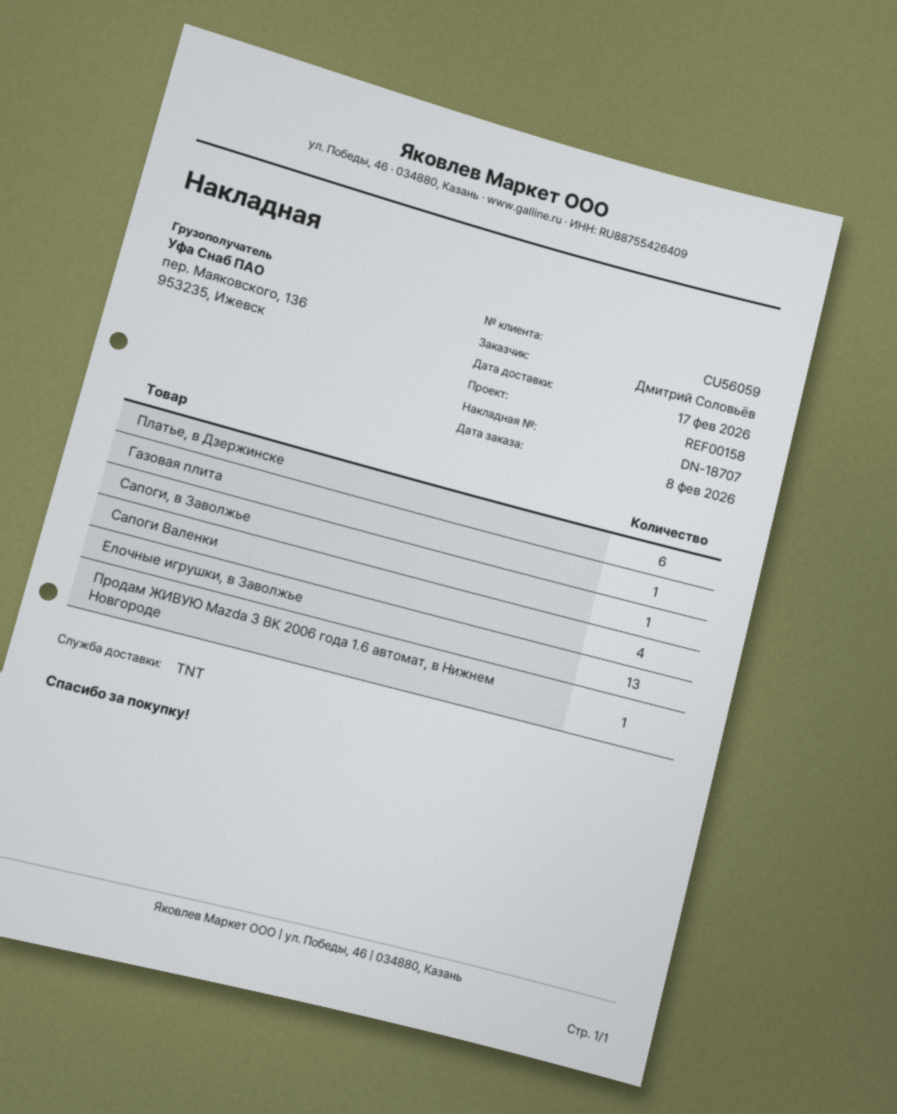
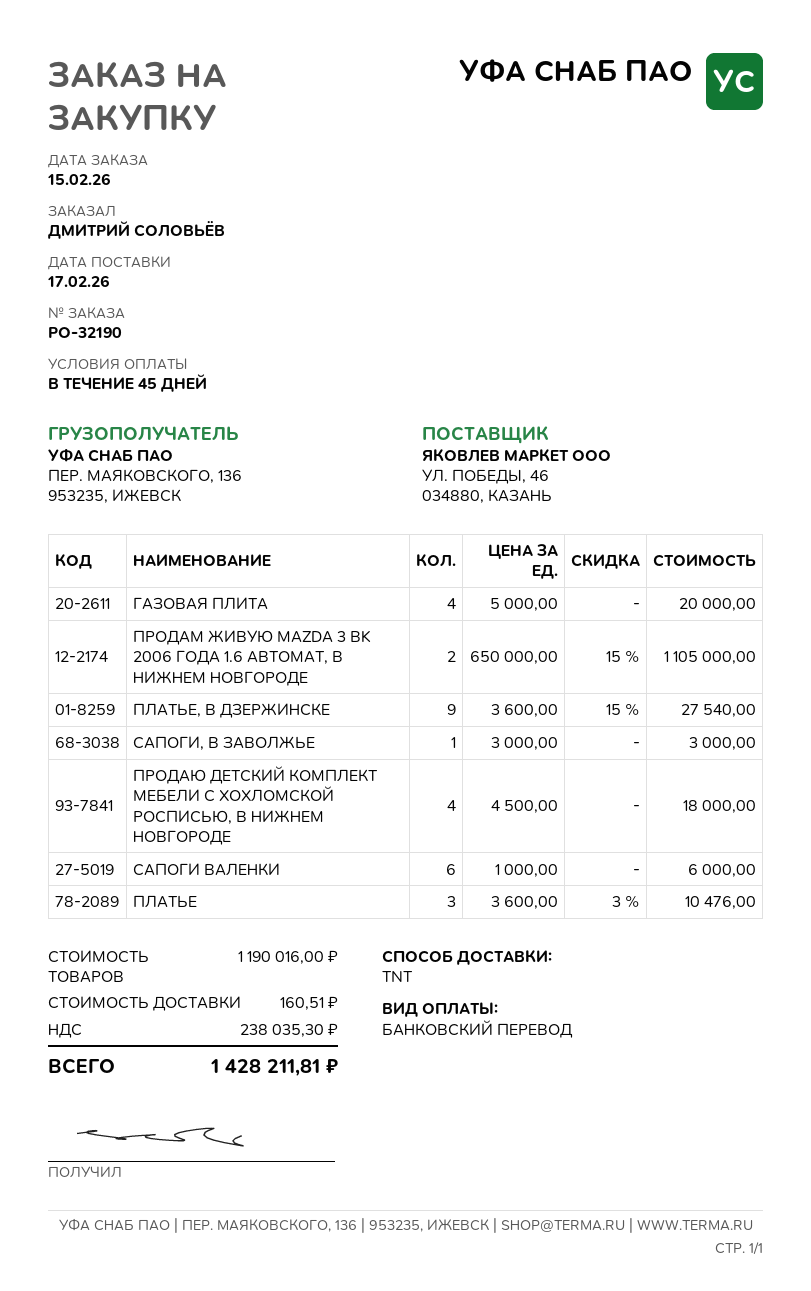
order date: 2026-02-08 -> 2026-02-15
Платье, в Дзержинске: 6 -> 9
Газовая плита: 1 -> 4
Сапоги Валенки: 4 -> 6
Елочные игрушки, в Заволжье: 13 -> none
Продам ЖИВУЮ Mazda 3 BK 2006 года 1.6 автомат, в Нижнем Новгороде: 1 -> 2
ПРОДАЮ ДЕТСКИЙ КОМПЛЕКТ МЕБЕЛИ С ХОХЛОМСКОЙ РОСПИСЬЮ, В НИЖНЕМ НОВГОРОДЕ: none -> 4
ПЛАТЬЕ: none -> 3

